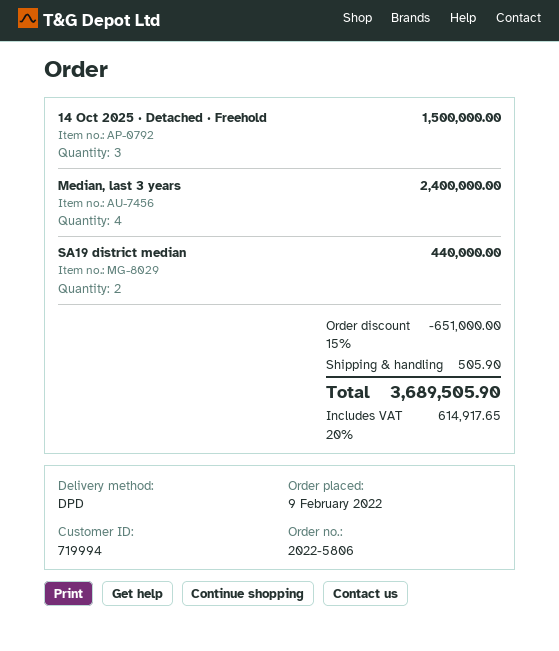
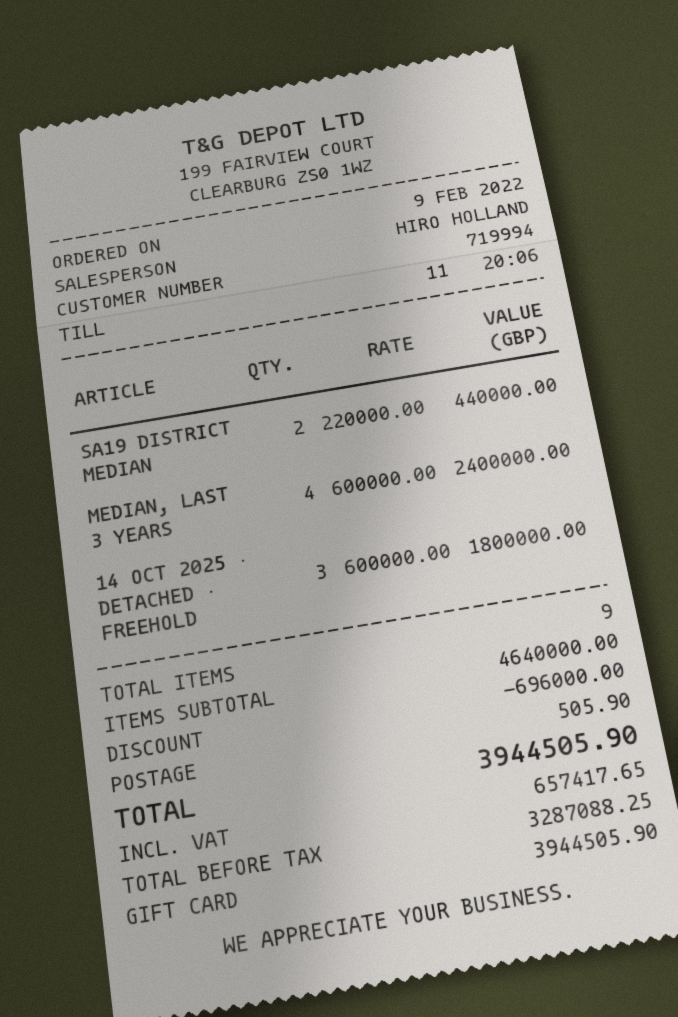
14 Oct 2025 · Detached · Freehold: 3 for 1500000.00 -> 3 for 1800000.00
discount: 651000.00 -> 696000.00
tax: 614917.65 -> 657417.65
total: 3689505.90 -> 3944505.90

